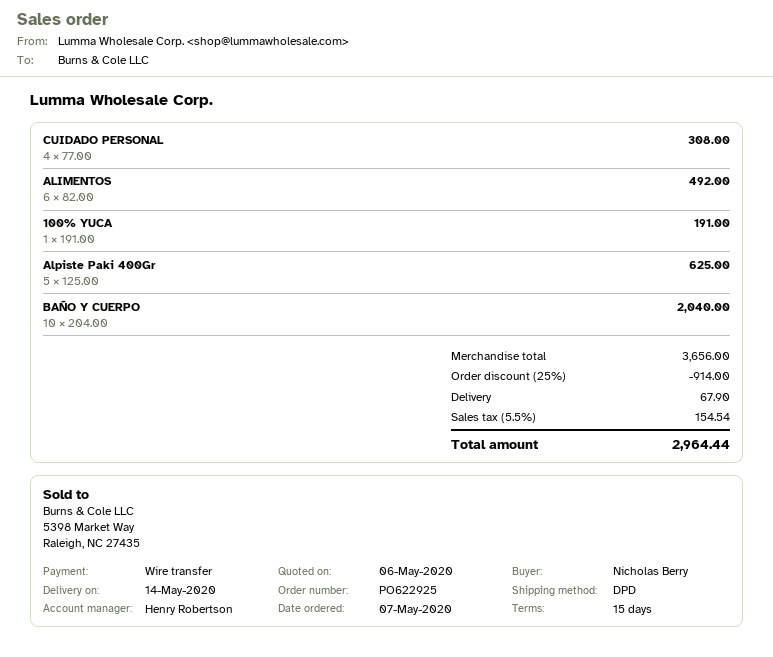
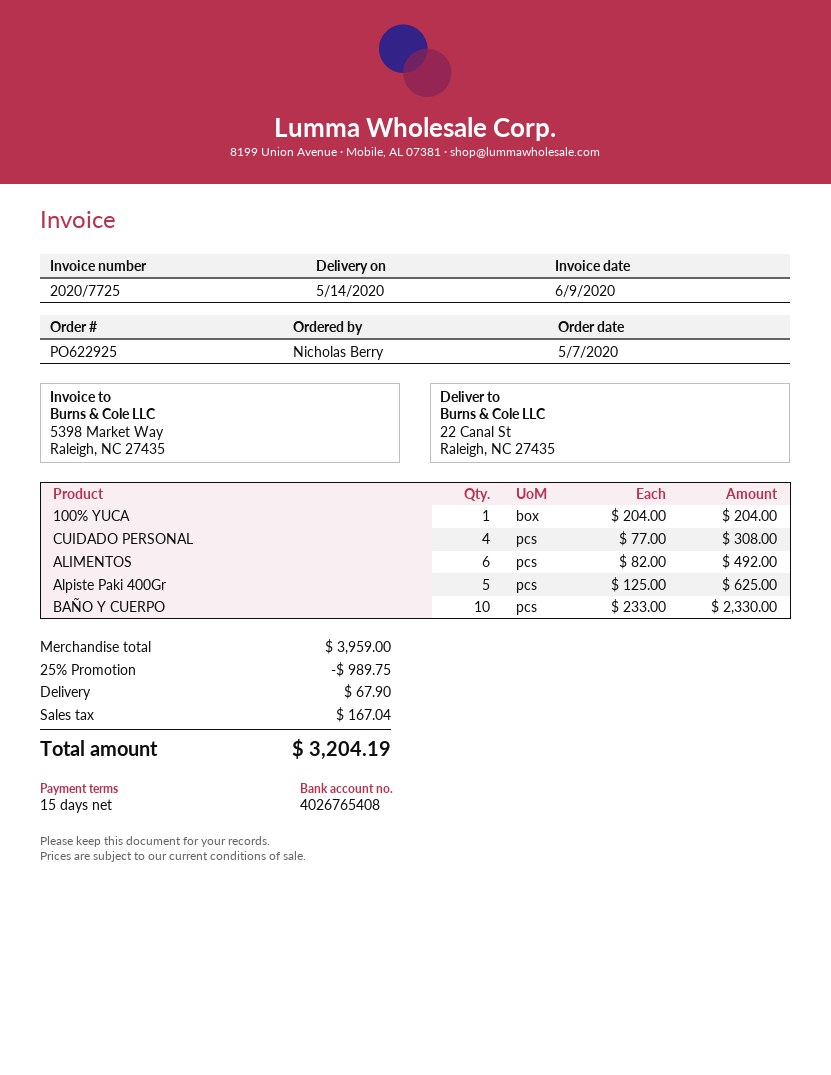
100% YUCA: 1 x 191.00 = 191.00 -> 1 x 204.00 = 204.00
BAÑO Y CUERPO: 10 x 204.00 = 2040.00 -> 10 x 233.00 = 2330.00
subtotal: 3656.00 -> 3959.00
discount: 25% = 914.00 -> 25% = 989.75
tax: 154.54 -> 167.04
total: 2964.44 -> 3204.19

